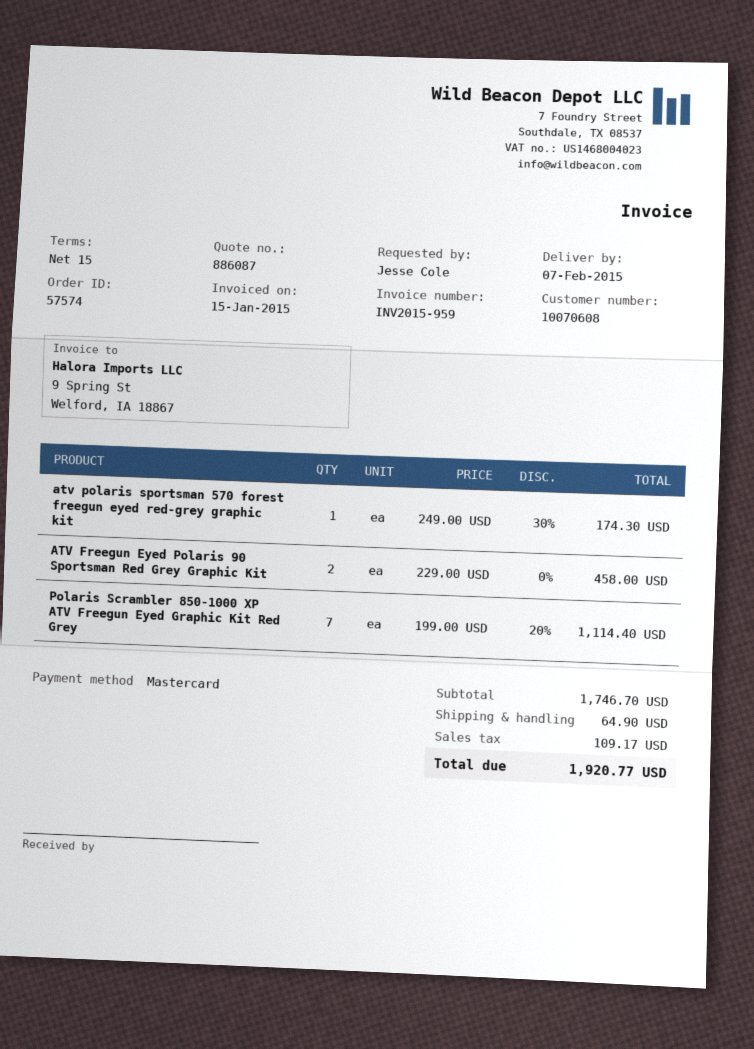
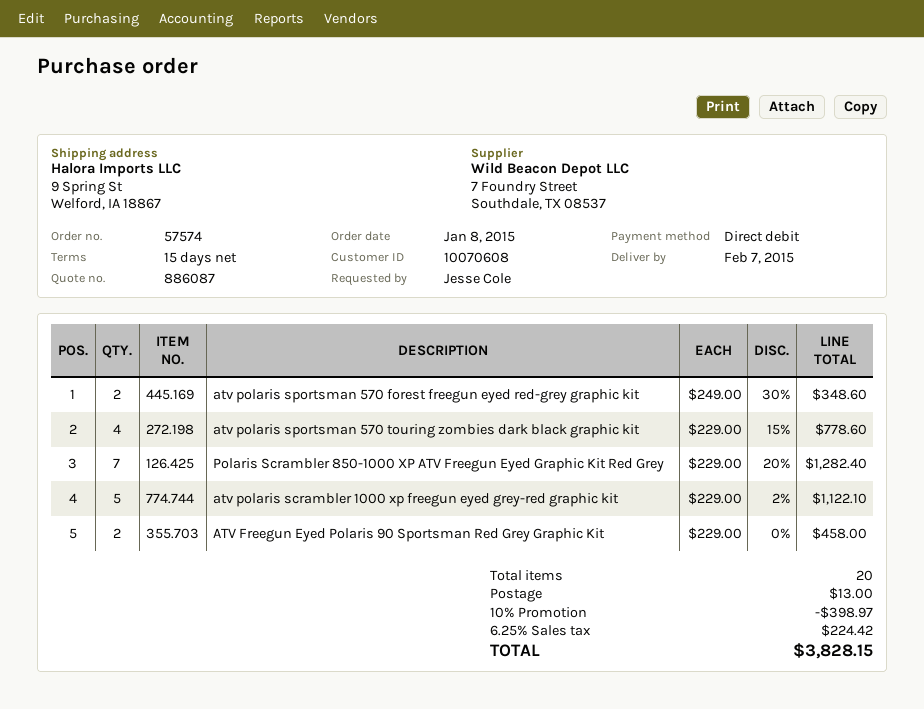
payment method: Mastercard -> direct debit
atv polaris sportsman 570 forest freegun eyed red-grey graphic kit: 1 x 249.00 - 30% = 174.30 -> 2 x 249.00 - 30% = 348.60
Polaris Scrambler 850-1000 XP ATV Freegun Eyed Graphic Kit Red Grey: 7 x 199.00 - 20% = 1114.40 -> 7 x 229.00 - 20% = 1282.40
atv polaris sportsman 570 touring zombies dark black graphic kit: none -> 4 x 229.00 - 15% = 778.60
atv polaris scrambler 1000 xp freegun eyed grey-red graphic kit: none -> 5 x 229.00 - 2% = 1122.10
discount: none -> 10% = 398.97
shipping: 64.90 -> 13.00
tax: 109.17 -> 224.42
total: 1920.77 -> 3828.15

